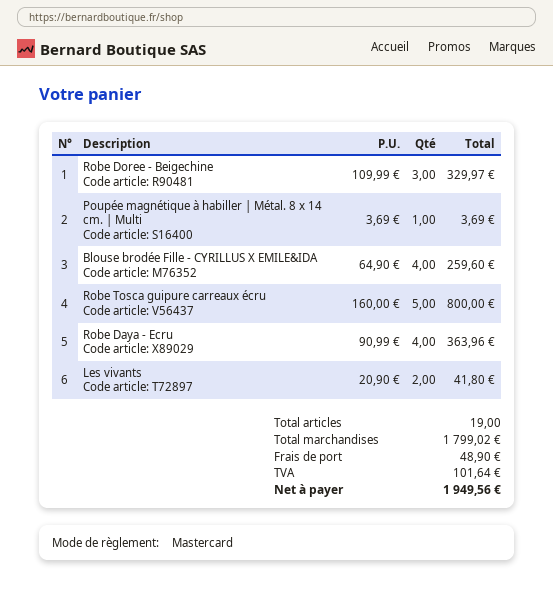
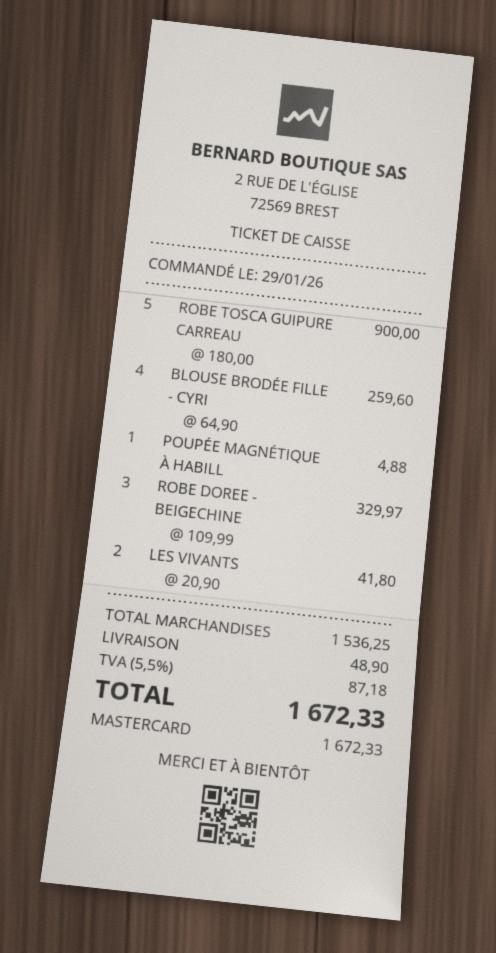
Poupée magnétique à habiller | Métal. 8 x 14 cm. | Multi: 1 x 3.69 = 3.69 -> 1 x 4.88 = 4.88
Robe Tosca guipure carreaux écru: 5 x 160.00 = 800.00 -> 5 x 180.00 = 900.00
Robe Daya - Ecru: 4 x 90.99 = 363.96 -> none
subtotal: 1799.02 -> 1536.25
tax: 101.64 -> 87.18
total: 1949.56 -> 1672.33

